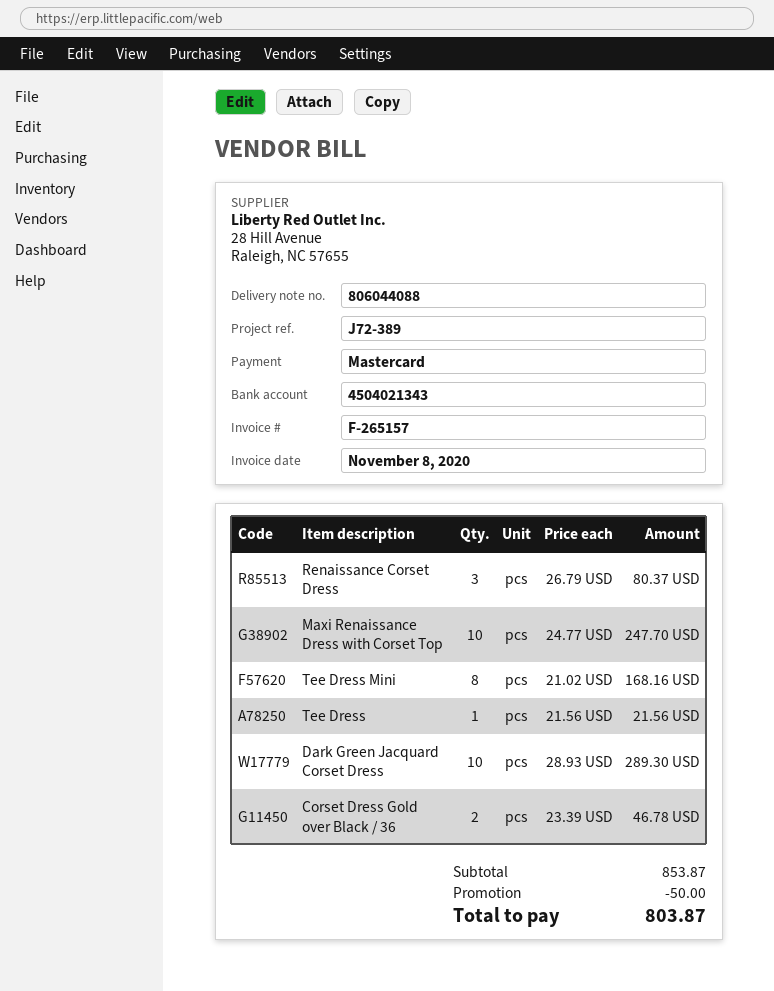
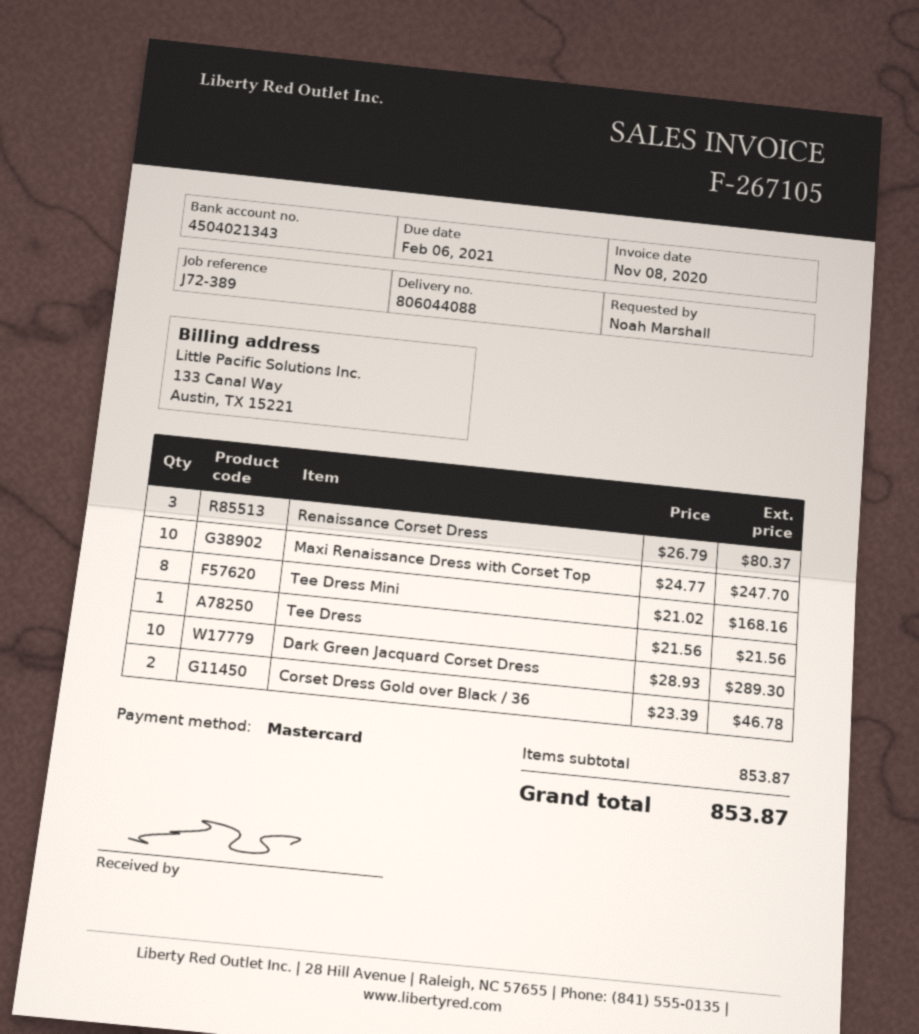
invoice number: F-265157 -> F-267105
discount: 50.00 -> none
total: 803.87 -> 853.87

